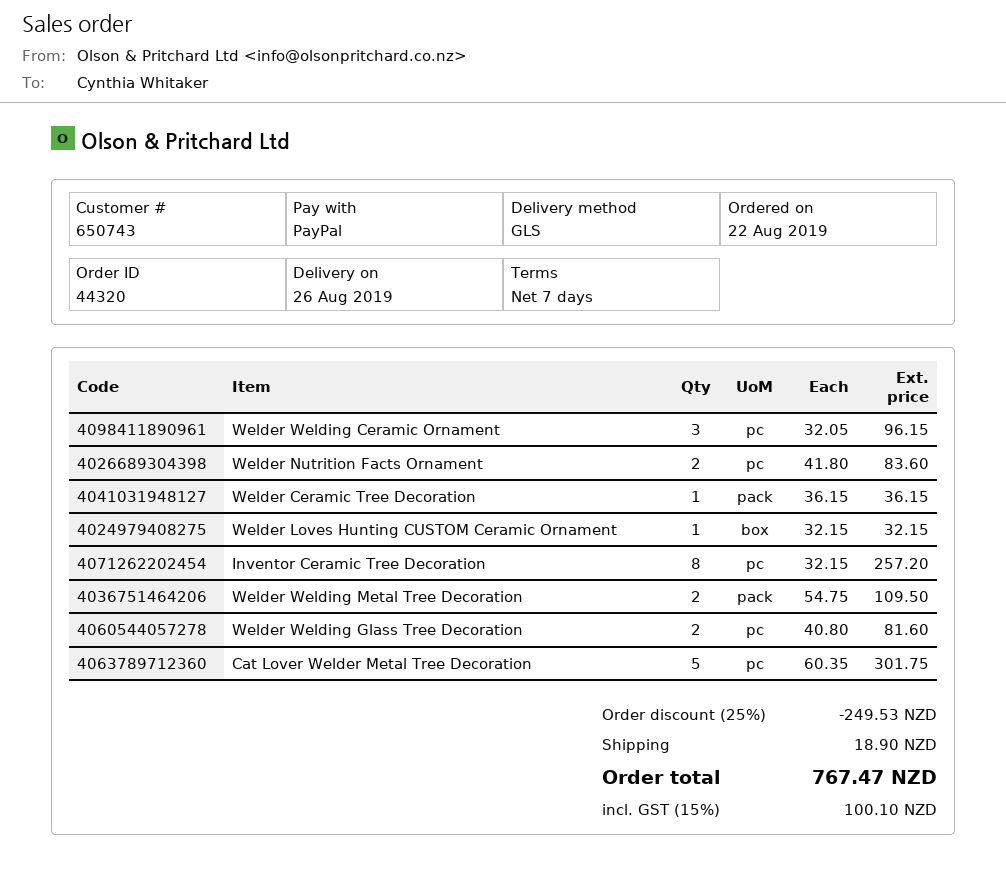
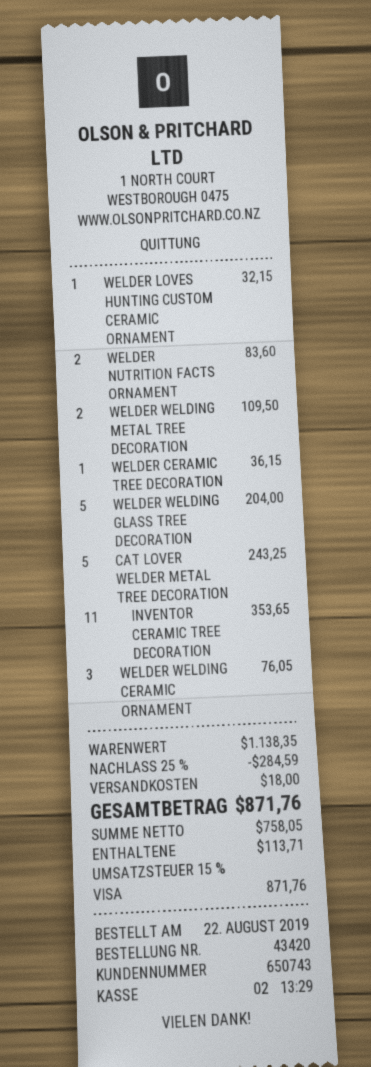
order number: 44320 -> 43420
payment method: PayPal -> Visa
Welder Welding Ceramic Ornament: 3 for 96.15 -> 3 for 76.05
Inventor Ceramic Tree Decoration: 8 for 257.20 -> 11 for 353.65
Welder Welding Glass Tree Decoration: 2 for 81.60 -> 5 for 204.00
Cat Lover Welder Metal Tree Decoration: 5 for 301.75 -> 5 for 243.25
discount: 25% = 249.53 -> 25% = 284.59
shipping: 18.90 -> 18.00
tax: 15% = 100.10 -> 15% = 113.71
total: 767.47 -> 871.76

